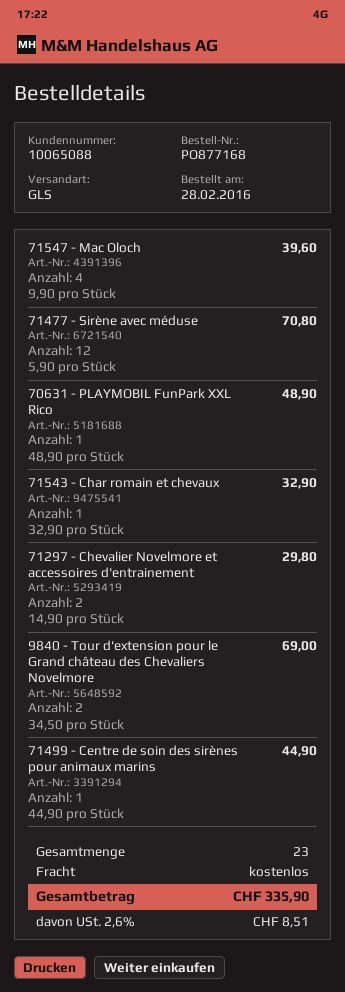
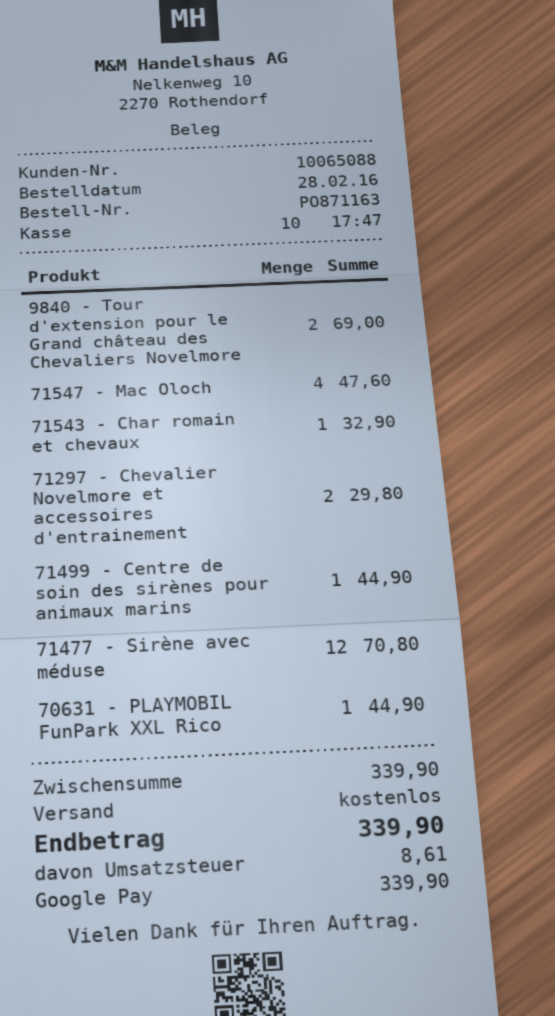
order number: PO877168 -> PO871163
71547 - Mac Oloch: 4 for 39.60 -> 4 for 47.60
70631 - PLAYMOBIL FunPark XXL Rico: 1 for 48.90 -> 1 for 44.90
tax: 8.51 -> 8.61
total: 335.90 -> 339.90

